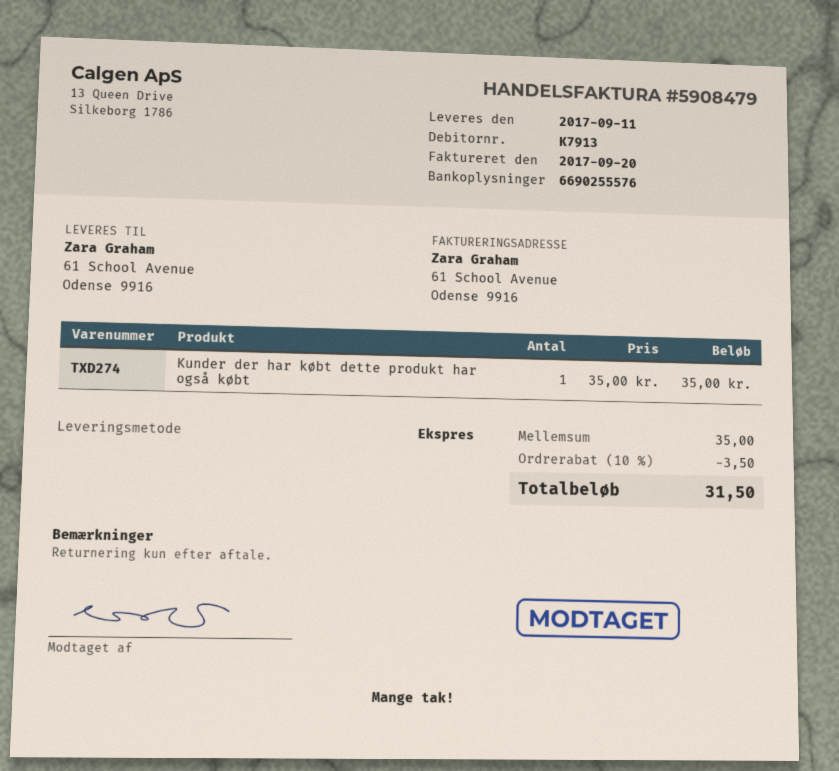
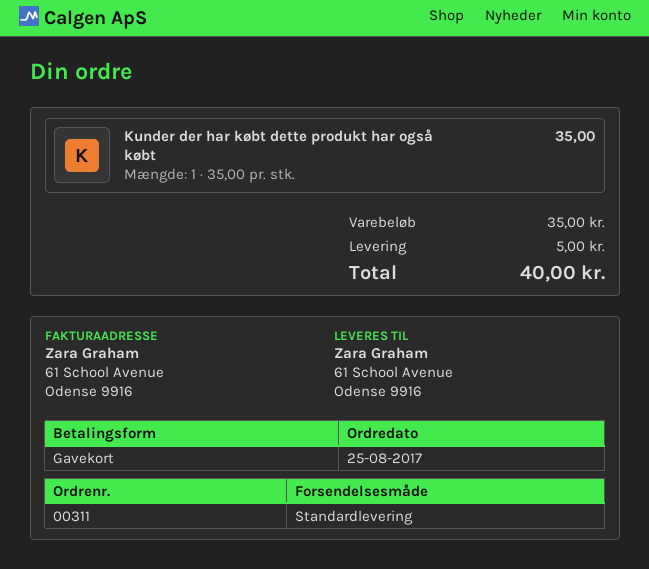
shipping method: express -> standard
discount: 10% = 3.50 -> none
shipping: none -> 5.00
total: 31.50 -> 40.00

